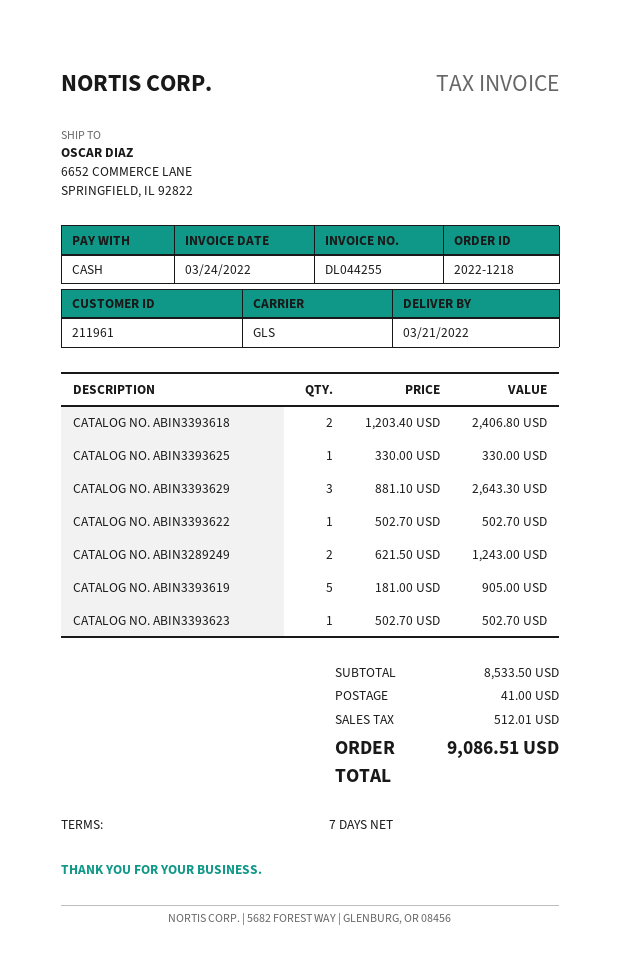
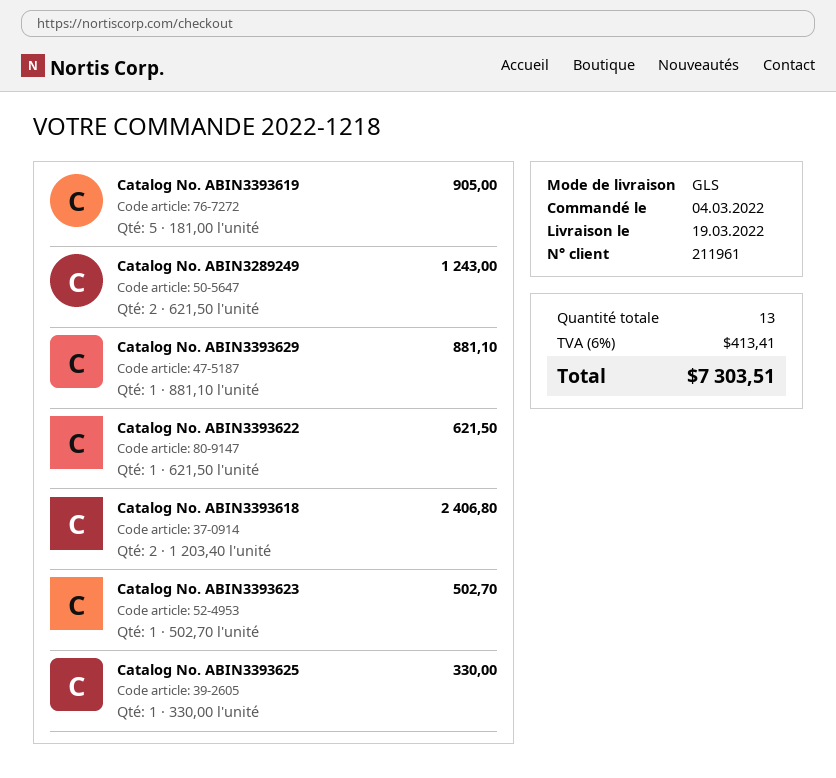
delivery date: 2022-03-21 -> 2022-03-19
CATALOG NO. ABIN3393629: 3 x 881.10 = 2643.30 -> 1 x 881.10 = 881.10
CATALOG NO. ABIN3393622: 1 x 502.70 = 502.70 -> 1 x 621.50 = 621.50
shipping: 41.00 -> none
tax: 512.01 -> 413.41
total: 9086.51 -> 7303.51

